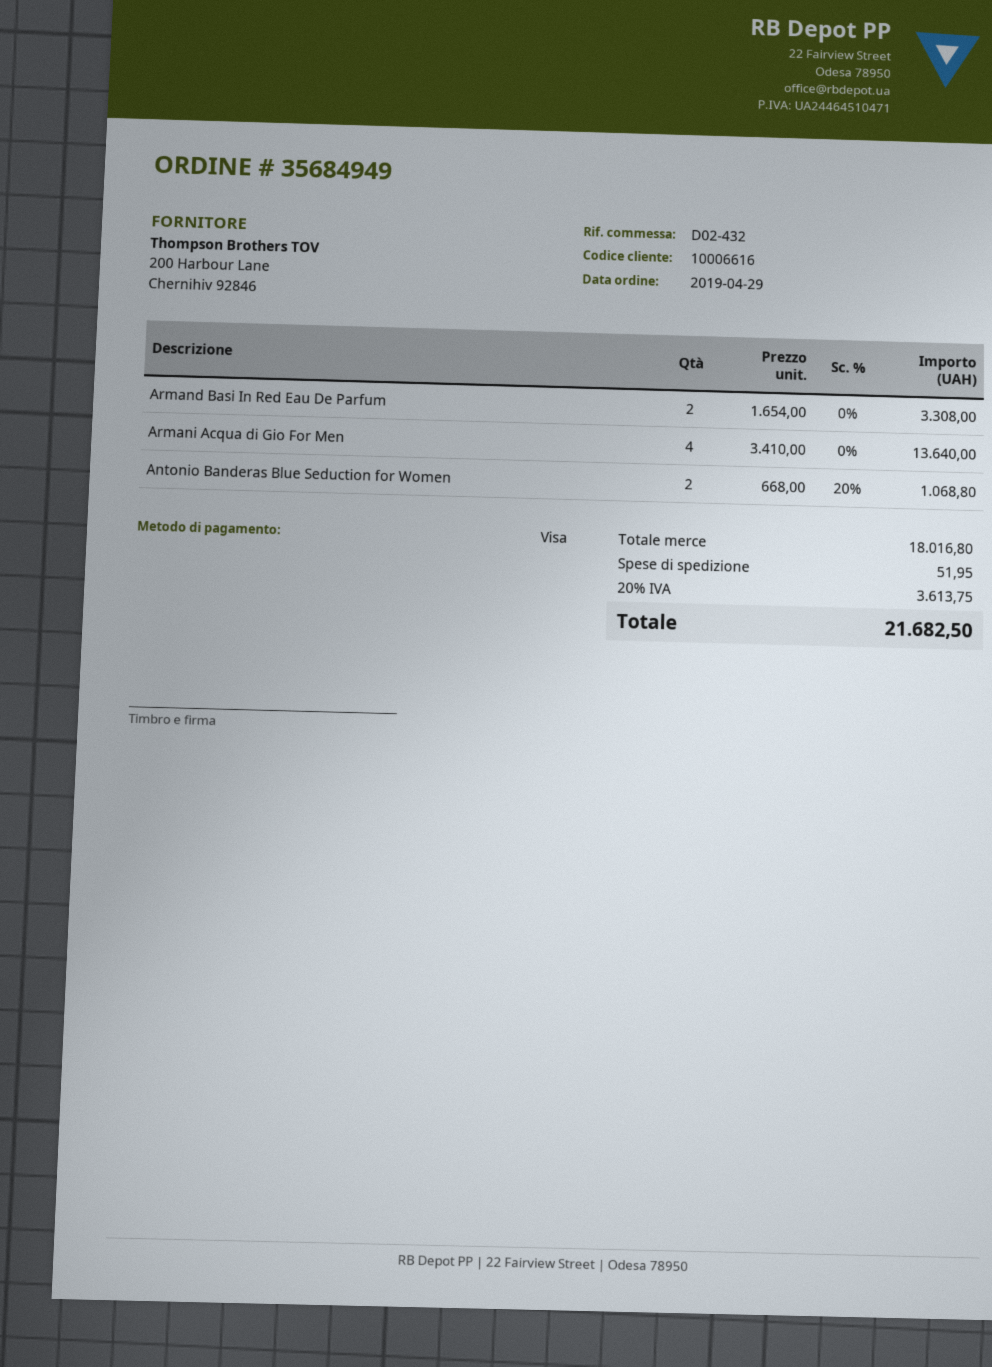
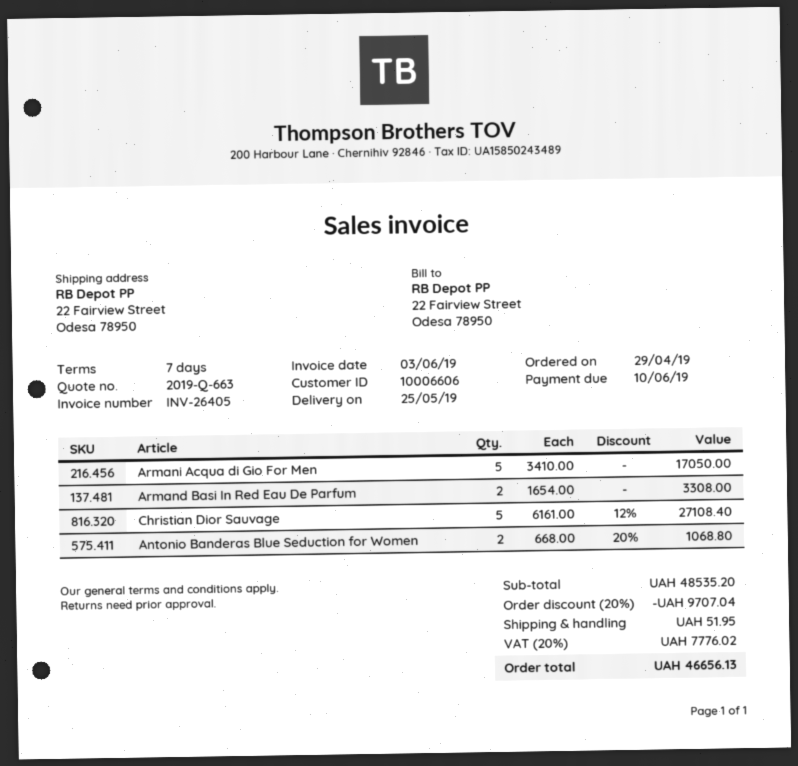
customer number: 10006616 -> 10006606
Armani Acqua di Gio For Men: 4 x 3410.00 = 13640.00 -> 5 x 3410.00 = 17050.00
Christian Dior Sauvage: none -> 5 x 6161.00 - 12% = 27108.40
subtotal: 18016.80 -> 48535.20
discount: none -> 20% = 9707.04
tax: 20% = 3613.75 -> 20% = 7776.02
total: 21682.50 -> 46656.13

